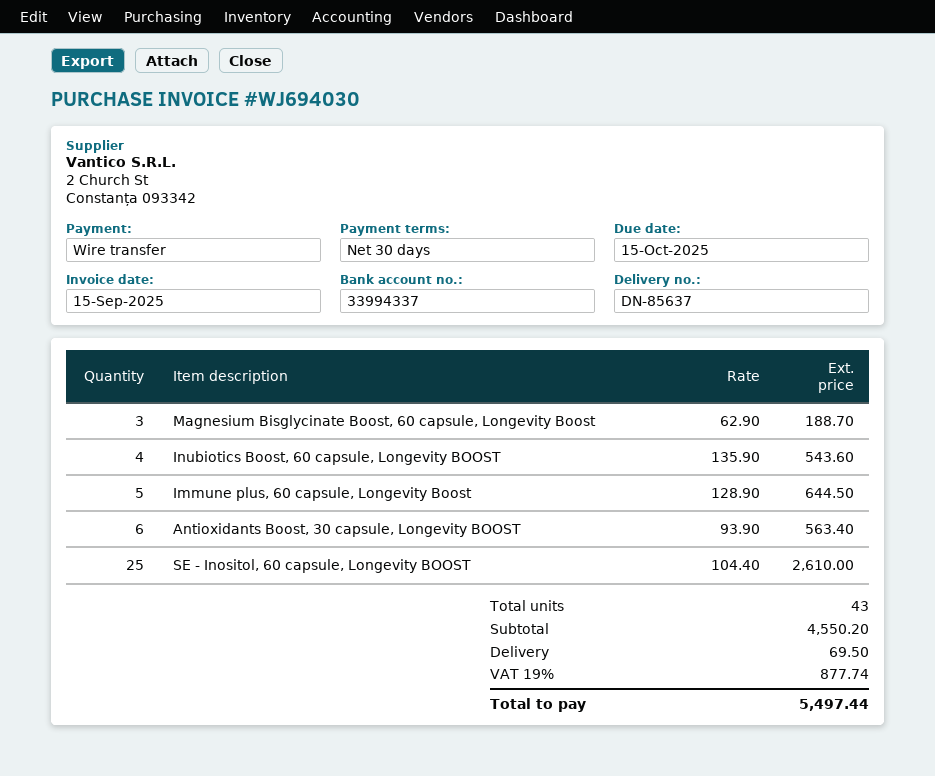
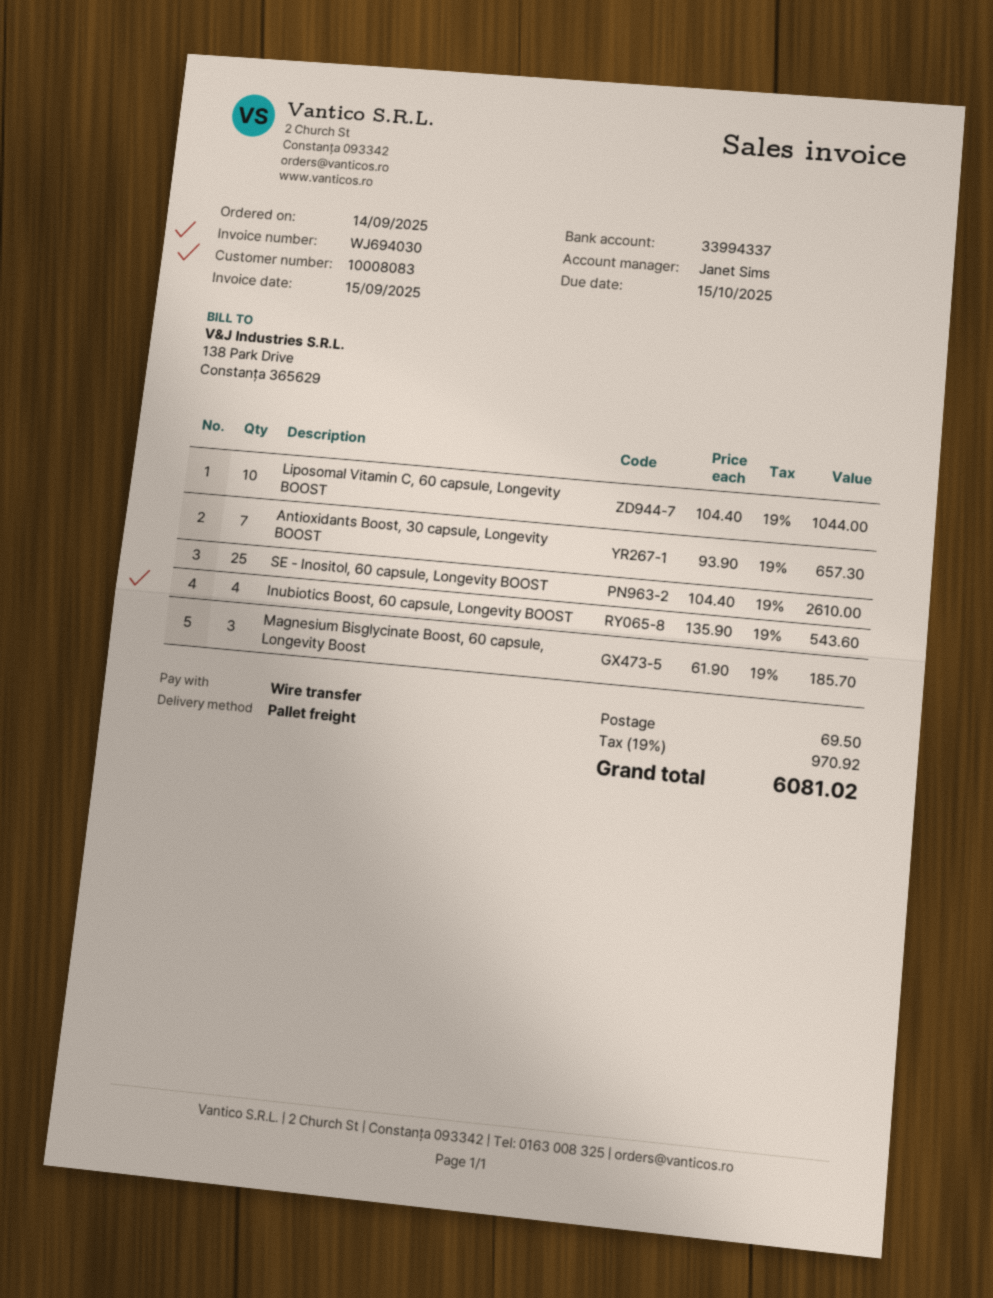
Magnesium Bisglycinate Boost, 60 capsule, Longevity Boost: 3 x 62.90 = 188.70 -> 3 x 61.90 = 185.70
Immune plus, 60 capsule, Longevity Boost: 5 x 128.90 = 644.50 -> none
Antioxidants Boost, 30 capsule, Longevity BOOST: 6 x 93.90 = 563.40 -> 7 x 93.90 = 657.30
Liposomal Vitamin C, 60 capsule, Longevity BOOST: none -> 10 x 104.40 = 1044.00
tax: 19% = 877.74 -> 19% = 970.92
total: 5497.44 -> 6081.02

